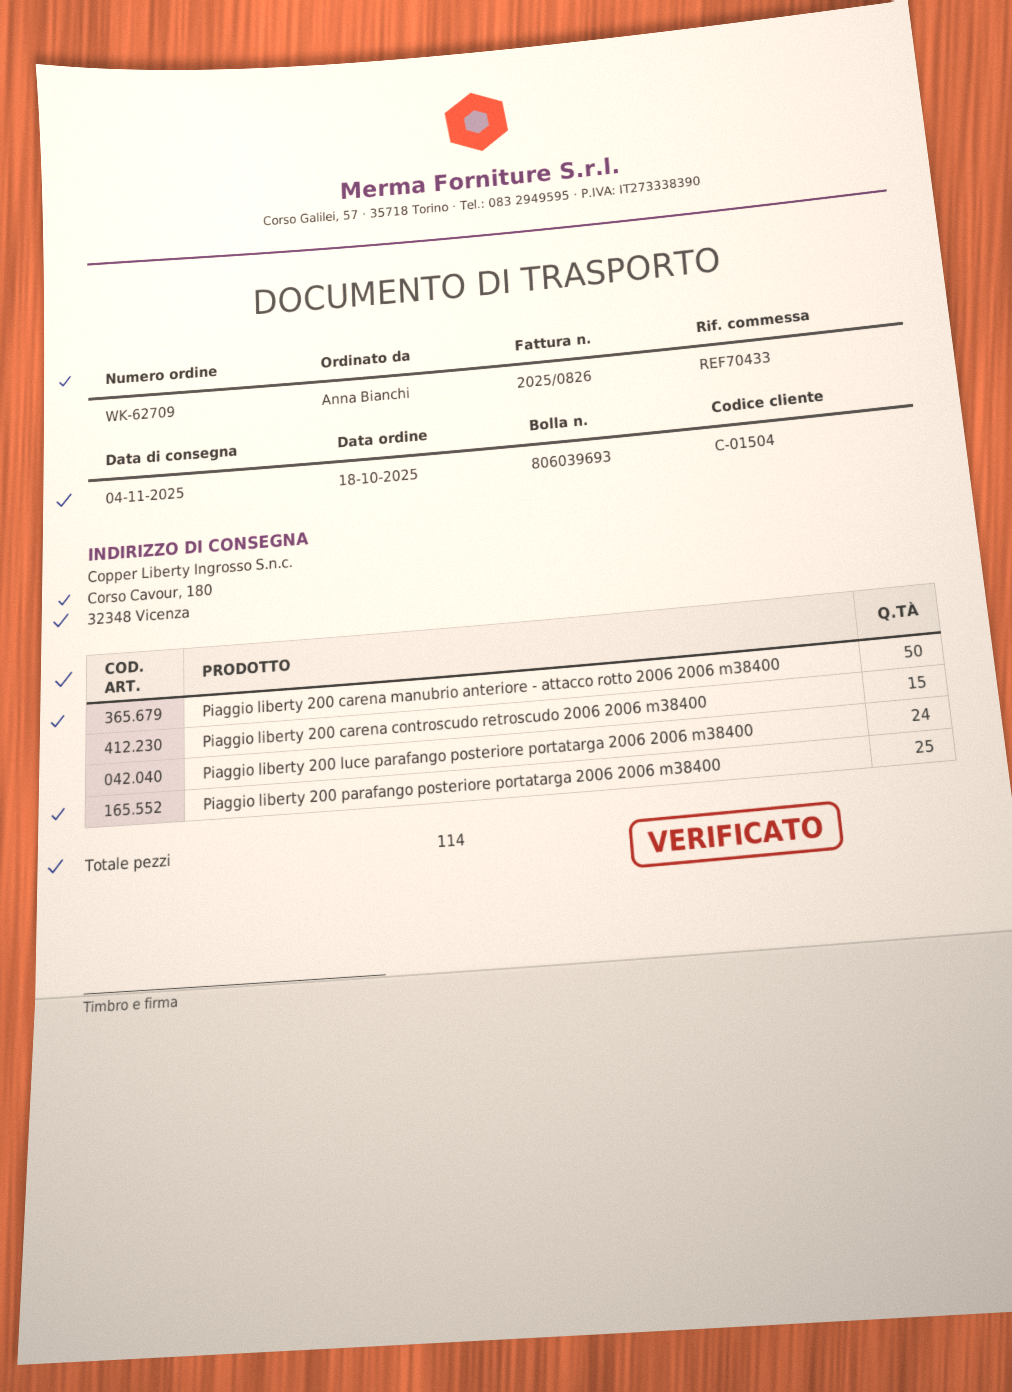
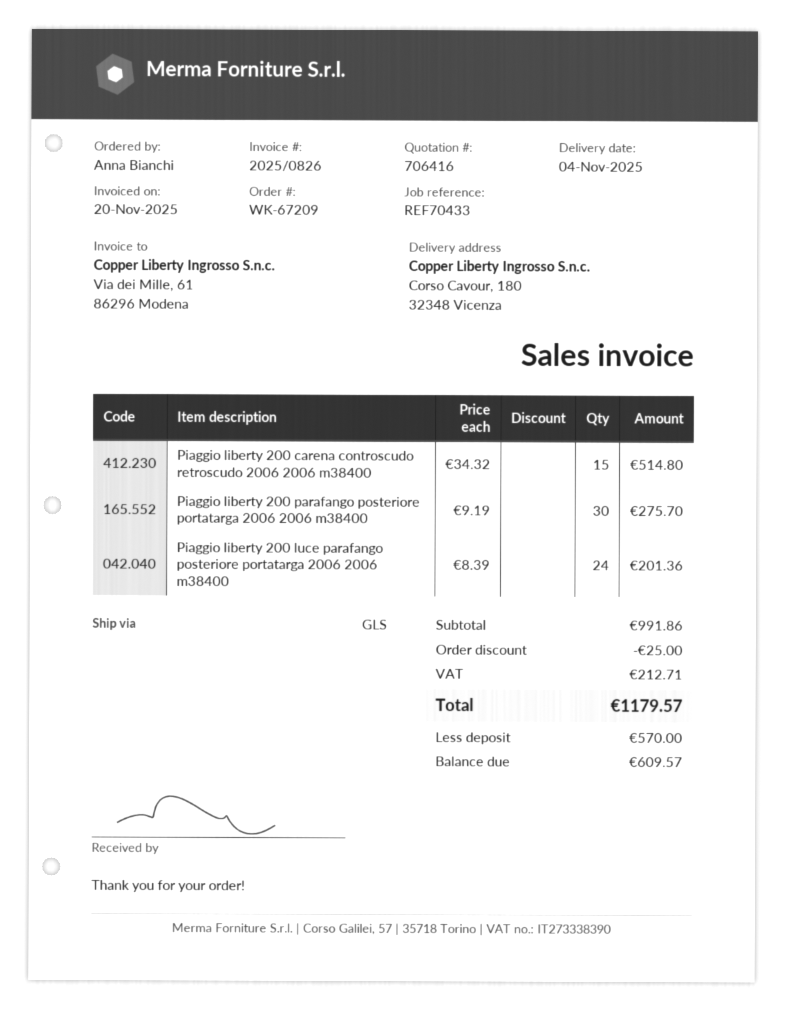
order number: WK-62709 -> WK-67209
Piaggio liberty 200 carena manubrio anteriore - attacco rotto 2006 2006 m38400: 50 -> none
Piaggio liberty 200 parafango posteriore portatarga 2006 2006 m38400: 25 -> 30

